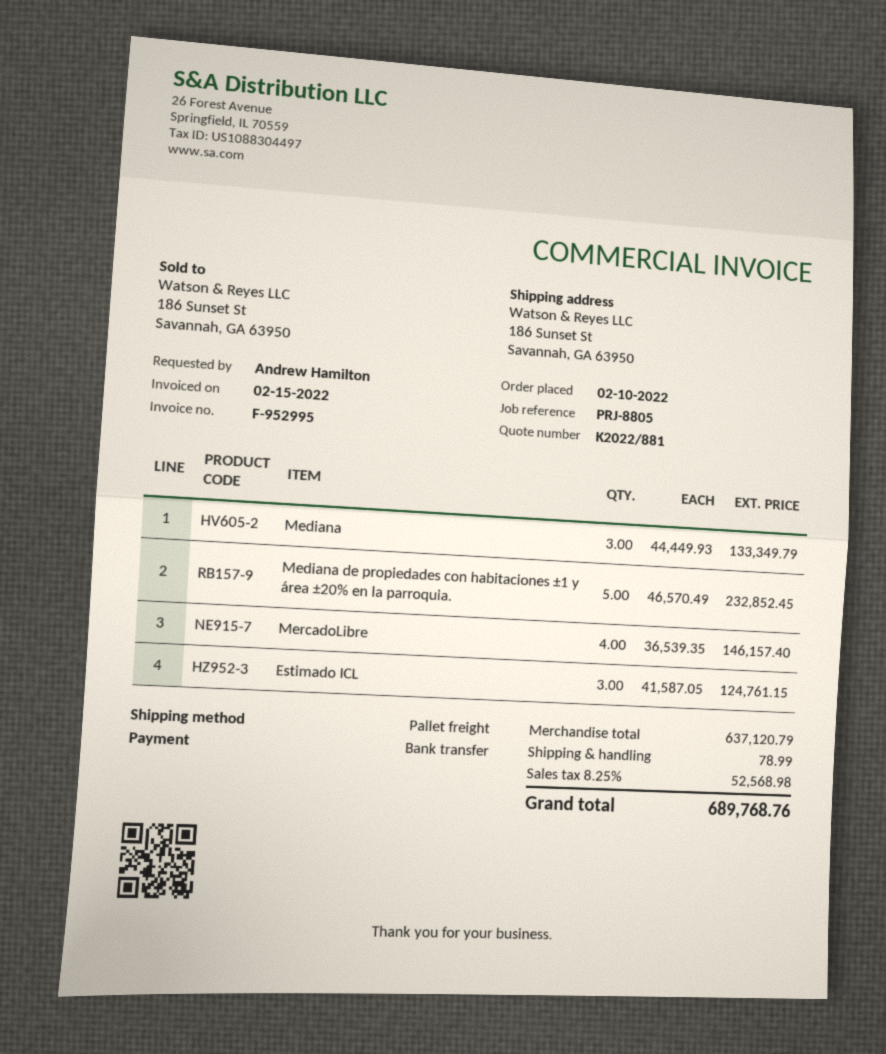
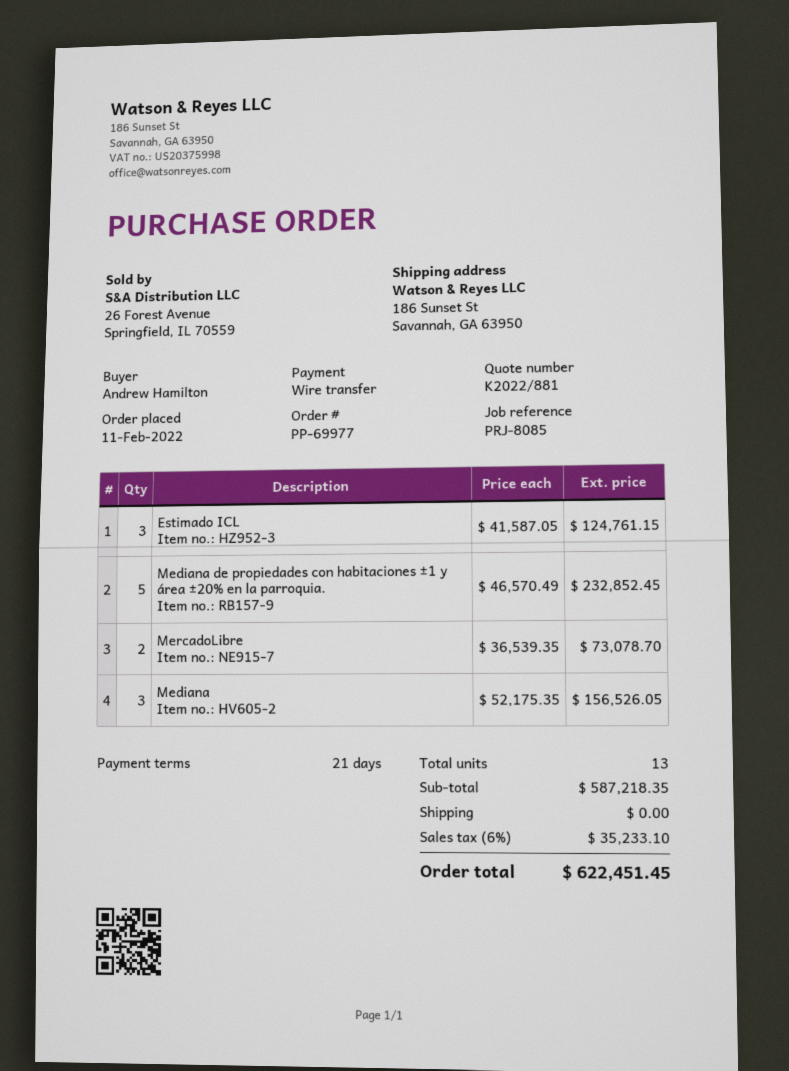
order date: 2022-02-10 -> 2022-02-11
reference: PRJ-8805 -> PRJ-8085
Mediana: 3 x 44449.93 = 133349.79 -> 3 x 52175.35 = 156526.05
MercadoLibre: 4 x 36539.35 = 146157.40 -> 2 x 36539.35 = 73078.70
subtotal: 637120.79 -> 587218.35
shipping: 78.99 -> 0.00
tax: 8.25% = 52568.98 -> 6% = 35233.10
total: 689768.76 -> 622451.45

